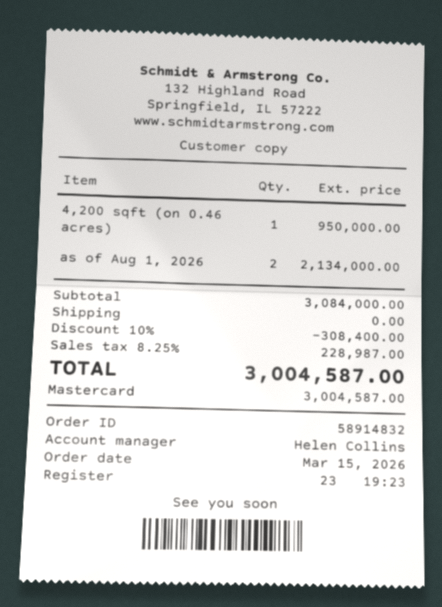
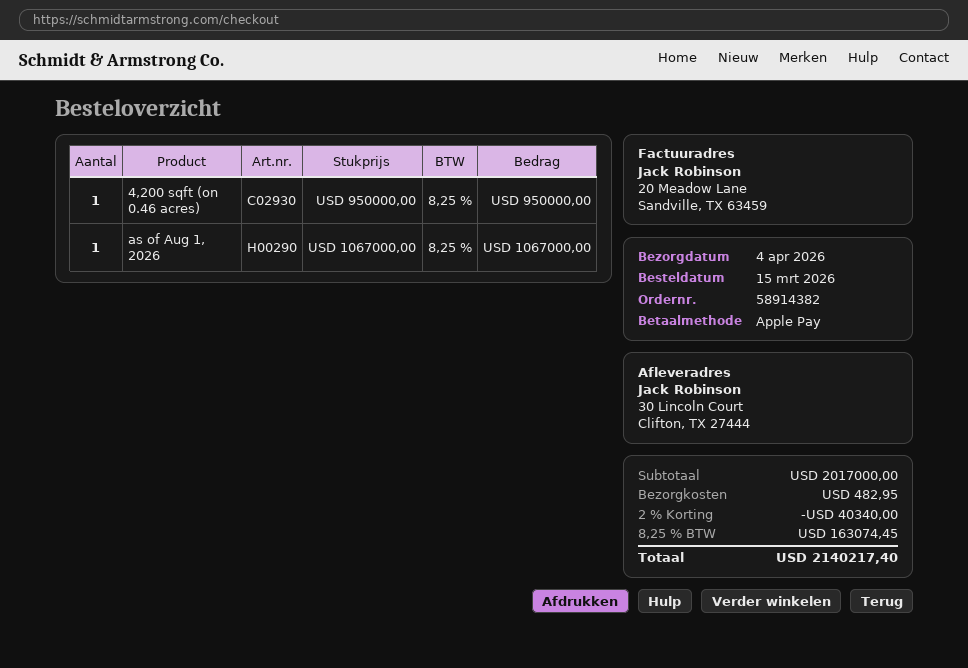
order number: 58914832 -> 58914382
payment method: Mastercard -> Apple Pay
as of Aug 1, 2026: 2 for 2134000.00 -> 1 for 1067000.00
subtotal: 3084000.00 -> 2017000.00
discount: 10% = 308400.00 -> 2% = 40340.00
shipping: 0.00 -> 482.95
tax: 8.25% = 228987.00 -> 8.25% = 163074.45
total: 3004587.00 -> 2140217.40

